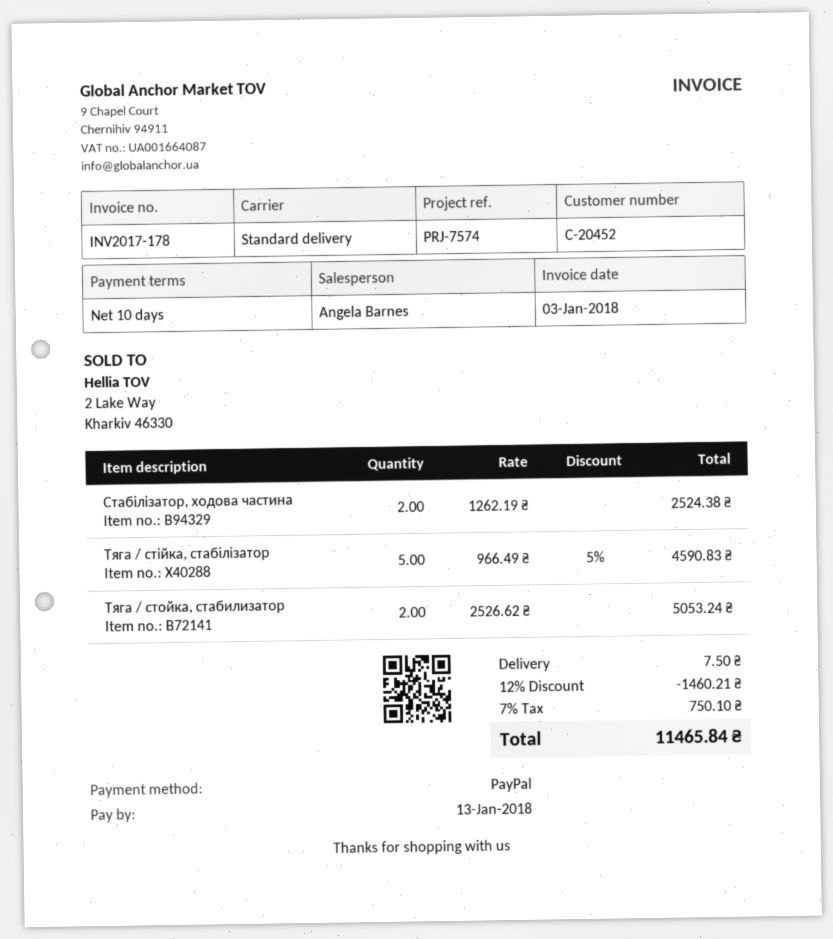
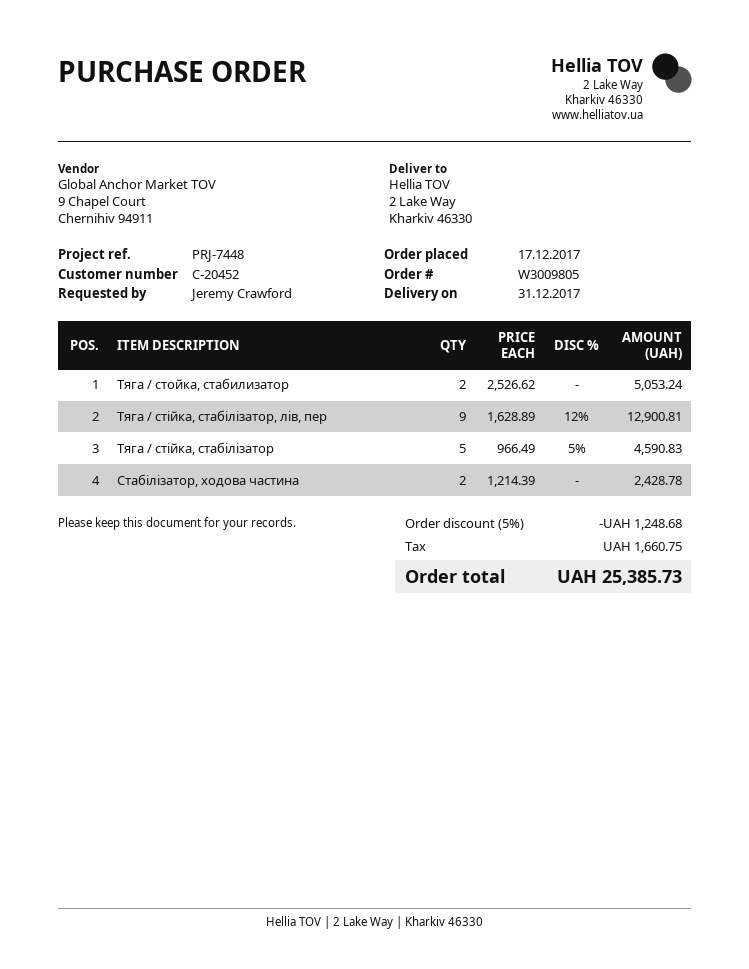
reference: PRJ-7574 -> PRJ-7448
Стабілізатор, ходова частина: 2 x 1262.19 = 2524.38 -> 2 x 1214.39 = 2428.78
Тяга / стійка, стабілізатор, лiв, пер: none -> 9 x 1628.89 - 12% = 12900.81
discount: 12% = 1460.21 -> 5% = 1248.68
shipping: 7.50 -> none
tax: 750.10 -> 1660.75
total: 11465.84 -> 25385.73

